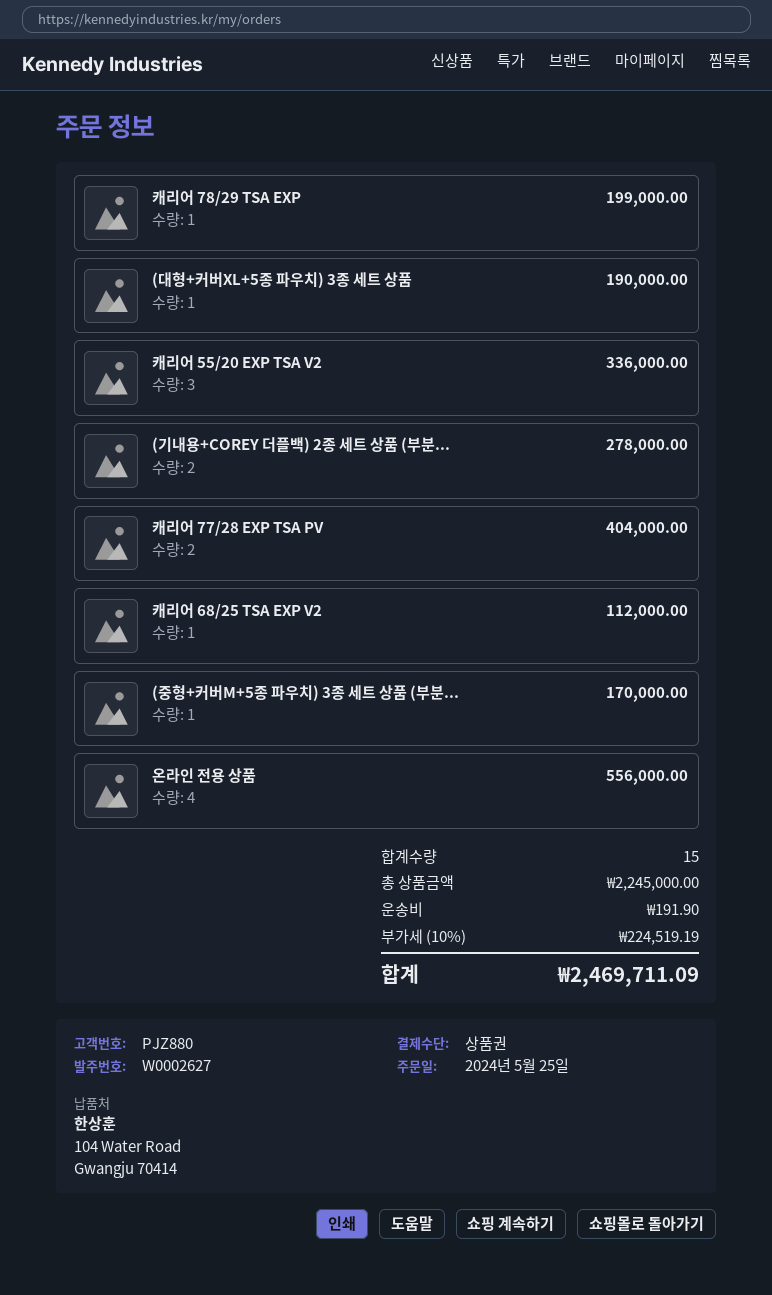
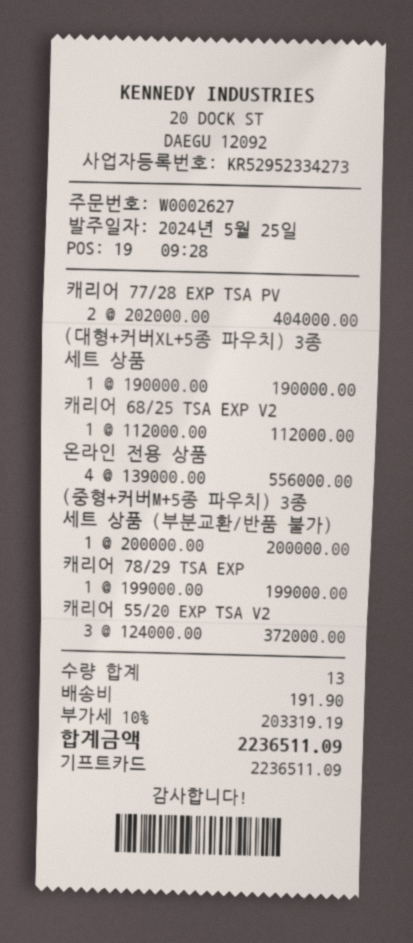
캐리어 55/20 EXP TSA V2: 3 for 336000.00 -> 3 for 372000.00
(기내용+COREY 더플백) 2종 세트 상품 (부분...: 2 for 278000.00 -> none
(중형+커버M+5종 파우치) 3종 세트 상품 (부분...: 1 for 170000.00 -> 1 for 200000.00
total quantity: 15 -> 13
tax: 10% = 224519.19 -> 10% = 203319.19
total: 2469711.09 -> 2236511.09

